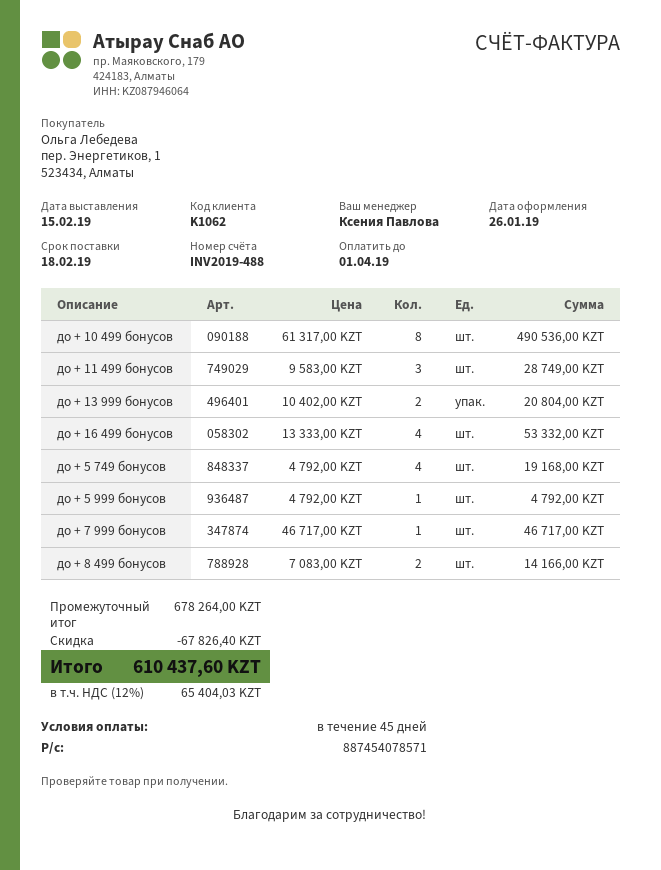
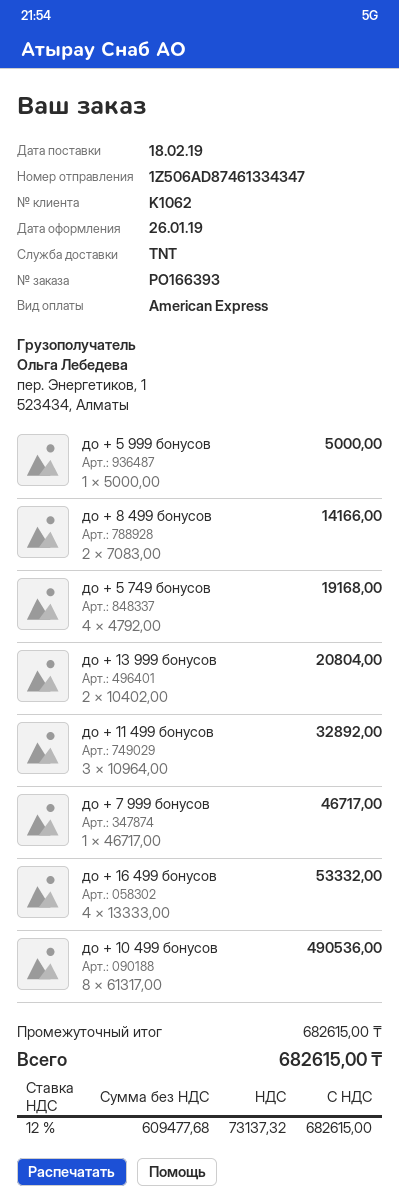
до + 11 499 бонусов: 3 x 9583.00 = 28749.00 -> 3 x 10964.00 = 32892.00
до + 5 999 бонусов: 1 x 4792.00 = 4792.00 -> 1 x 5000.00 = 5000.00
subtotal: 678264.00 -> 682615.00
discount: 67826.40 -> none
tax: 12% = 65404.03 -> 12% = 73137.32
total: 610437.60 -> 682615.00

